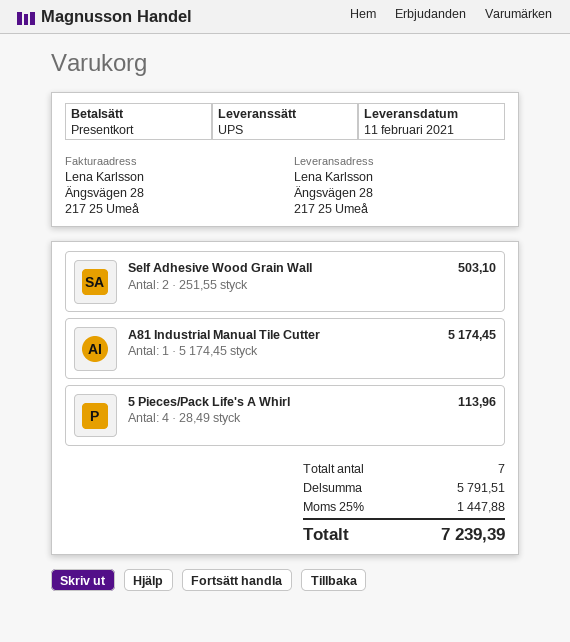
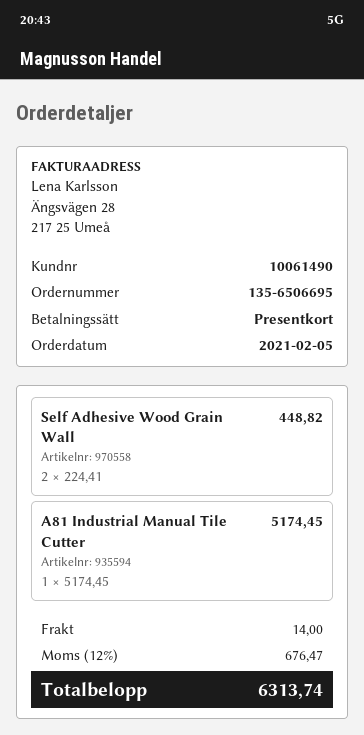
Self Adhesive Wood Grain Wall: 2 x 251.55 = 503.10 -> 2 x 224.41 = 448.82
5 Pieces/Pack Life's A Whirl: 4 x 28.49 = 113.96 -> none
shipping: none -> 14.00
tax: 25% = 1447.88 -> 12% = 676.47
total: 7239.39 -> 6313.74

